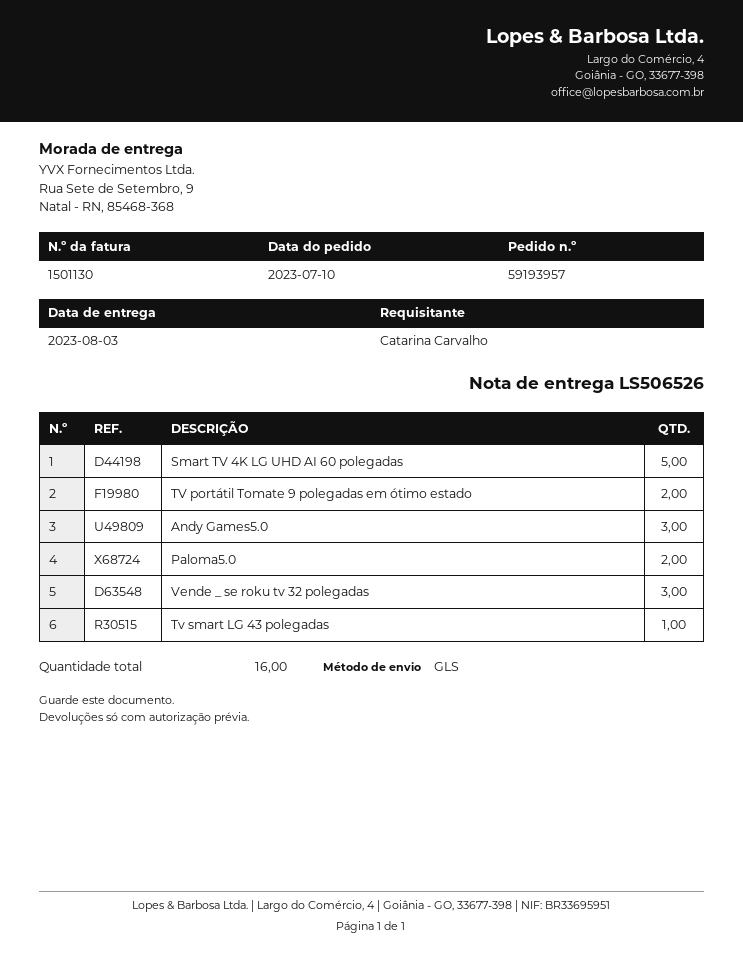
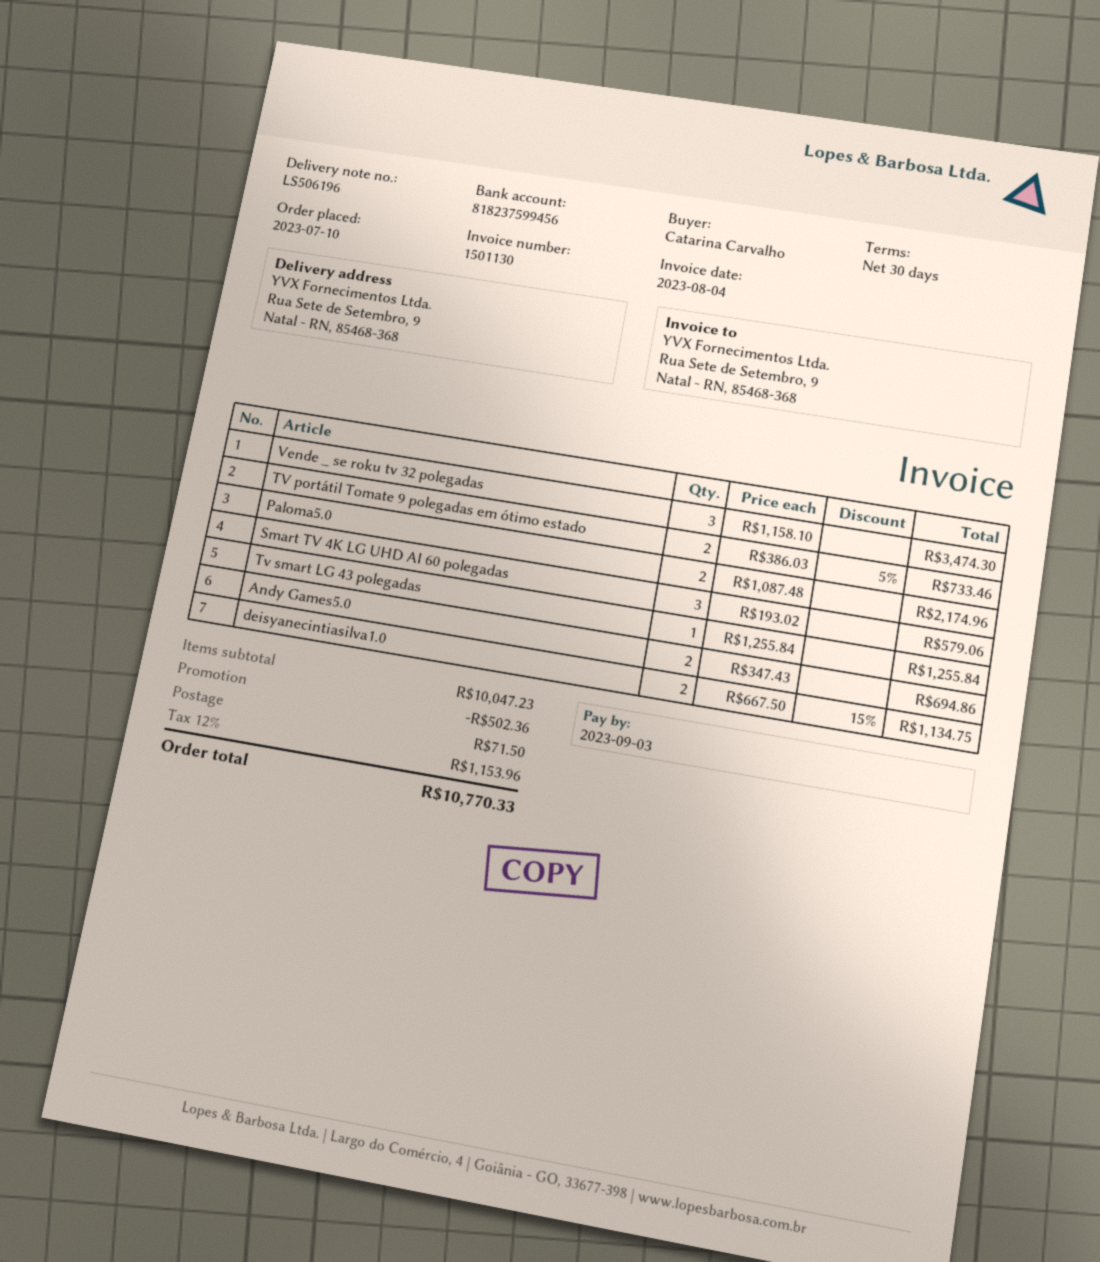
delivery note number: LS506526 -> LS506196
Smart TV 4K LG UHD AI 60 polegadas: 5 -> 3
Andy Games5.0: 3 -> 2
deisyanecintiasilva1.0: none -> 2

